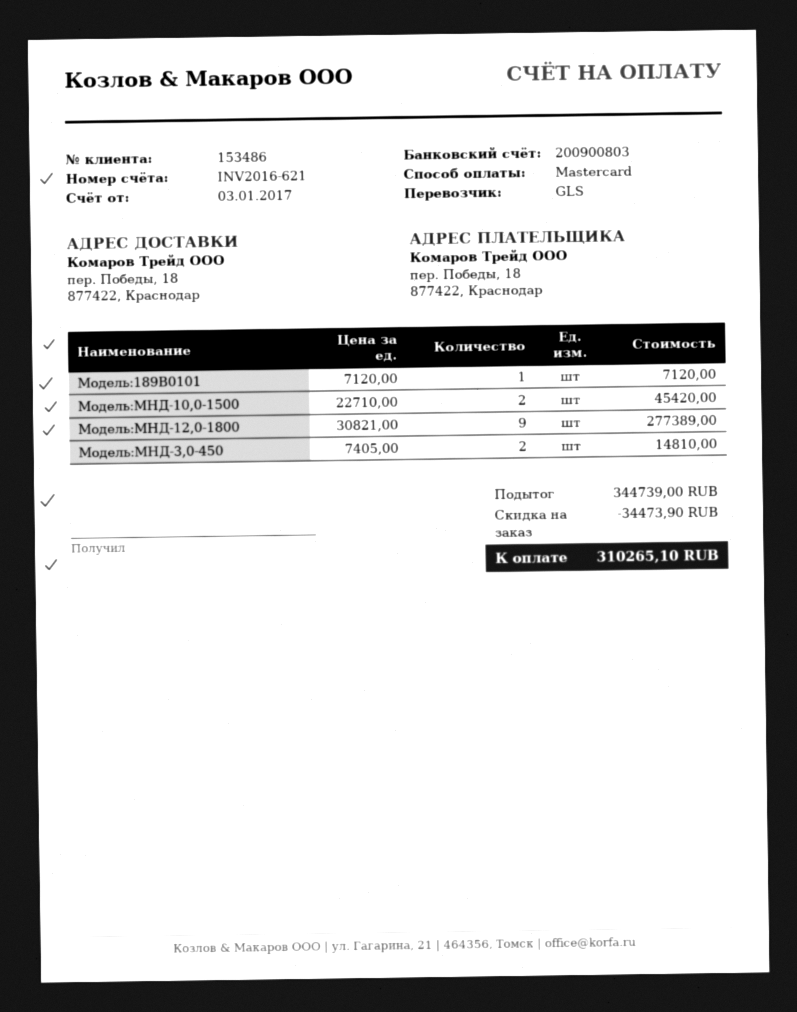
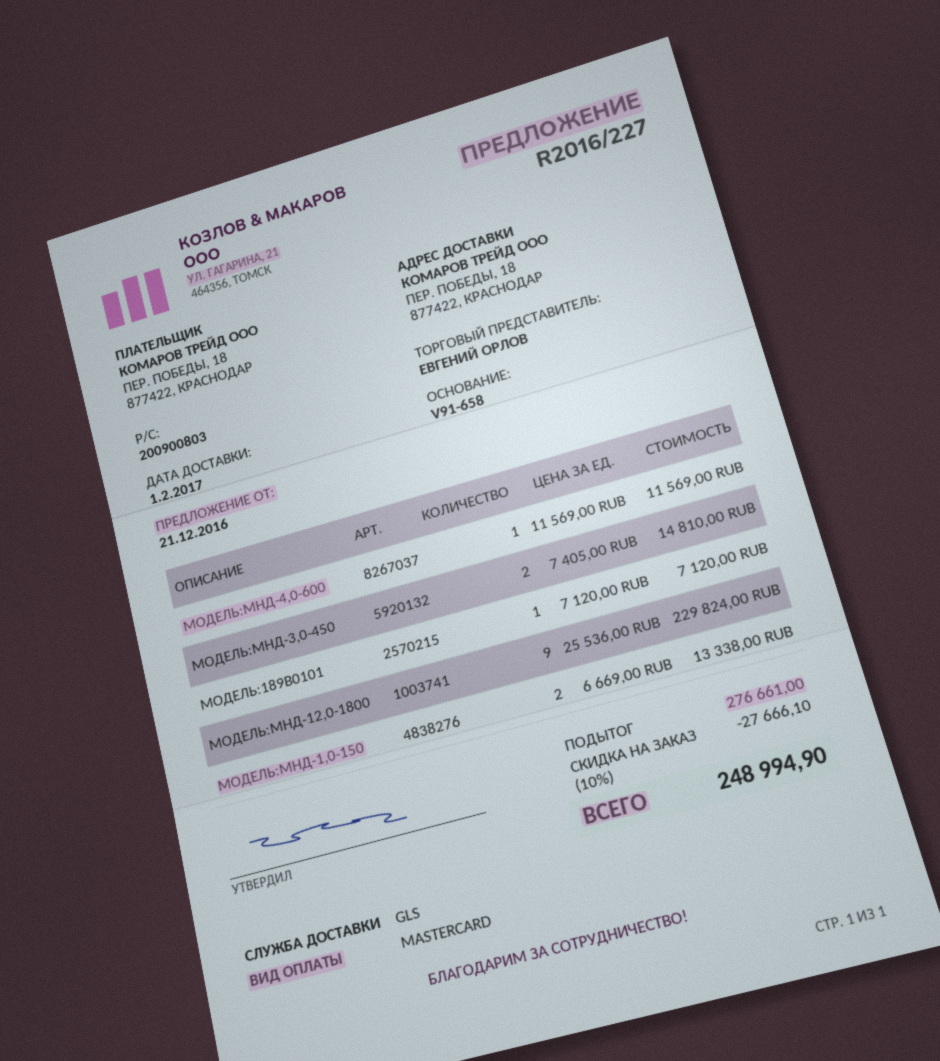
Модель:МНД-10,0-1500: 2 x 22710.00 = 45420.00 -> none
Модель:МНД-12,0-1800: 9 x 30821.00 = 277389.00 -> 9 x 25536.00 = 229824.00
МОДЕЛЬ:МНД-4,0-600: none -> 1 x 11569.00 = 11569.00
МОДЕЛЬ:МНД-1,0-150: none -> 2 x 6669.00 = 13338.00
subtotal: 344739.00 -> 276661.00
discount: 34473.90 -> 27666.10
total: 310265.10 -> 248994.90

